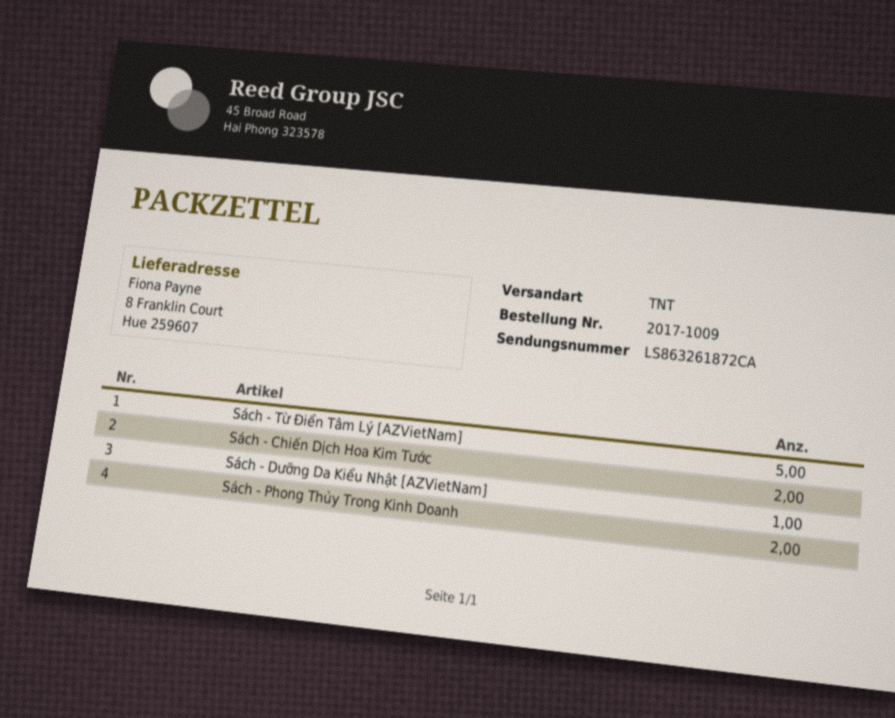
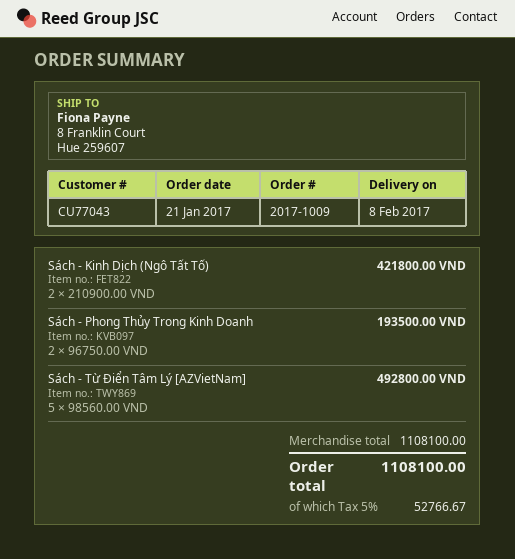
Sách - Chiến Dịch Hoa Kim Tước: 2 -> none
Sách - Dưỡng Da Kiểu Nhật [AZVietNam]: 1 -> none
Sách - Kinh Dịch (Ngô Tất Tố): none -> 2

